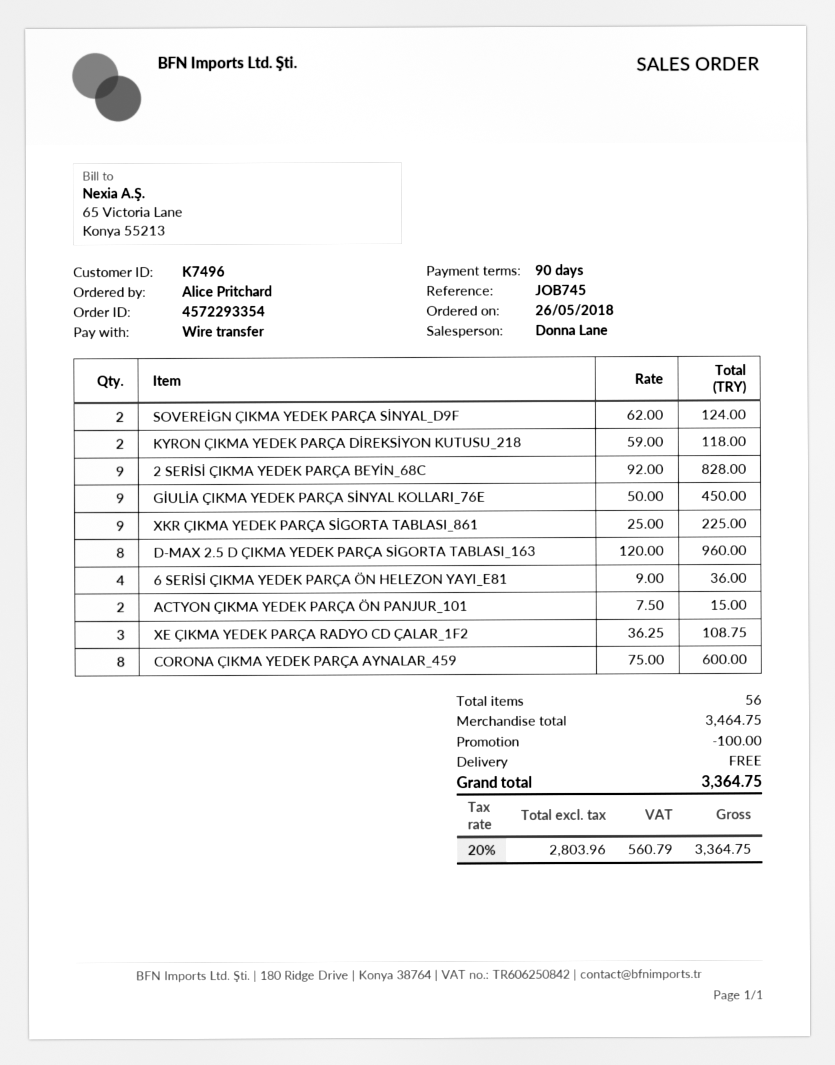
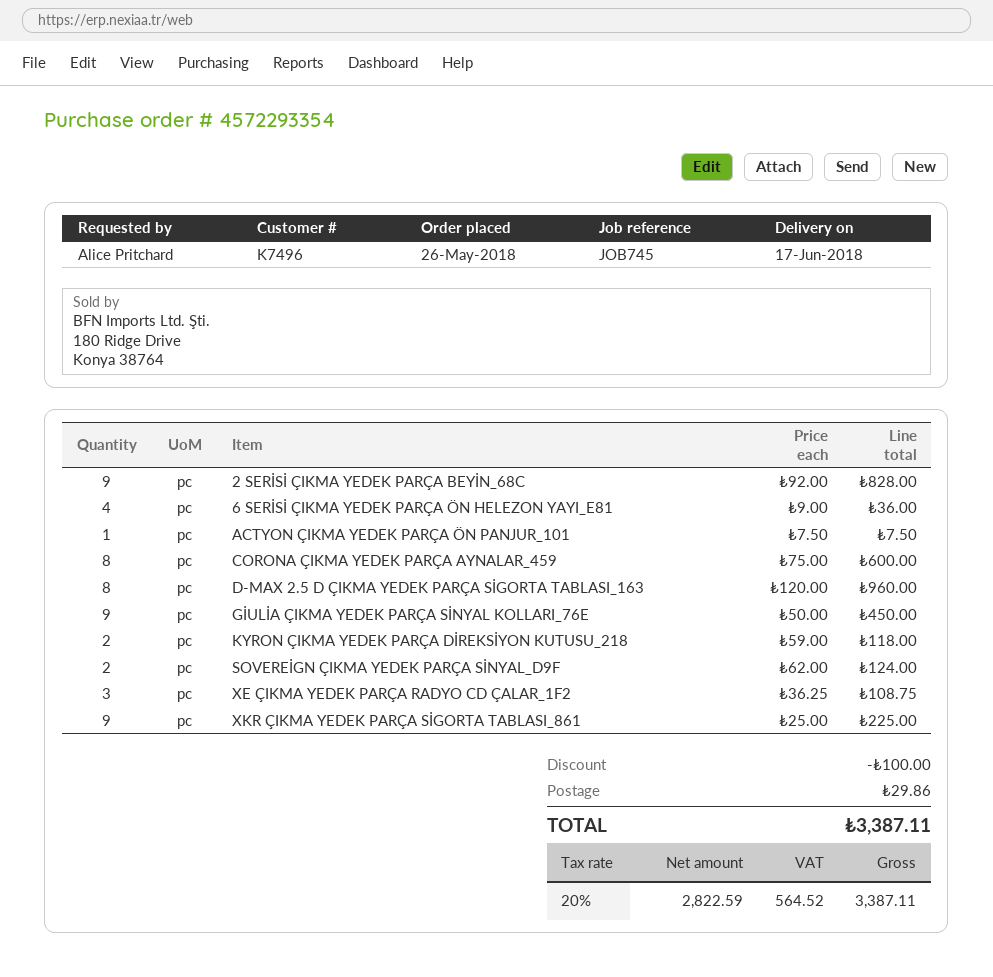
ACTYON ÇIKMA YEDEK PARÇA ÖN PANJUR_101: 2 x 7.50 = 15.00 -> 1 x 7.50 = 7.50
shipping: 0.00 -> 29.86
net: 2803.96 -> 2822.59
tax: 20% = 560.79 -> 20% = 564.52
total: 3364.75 -> 3387.11

